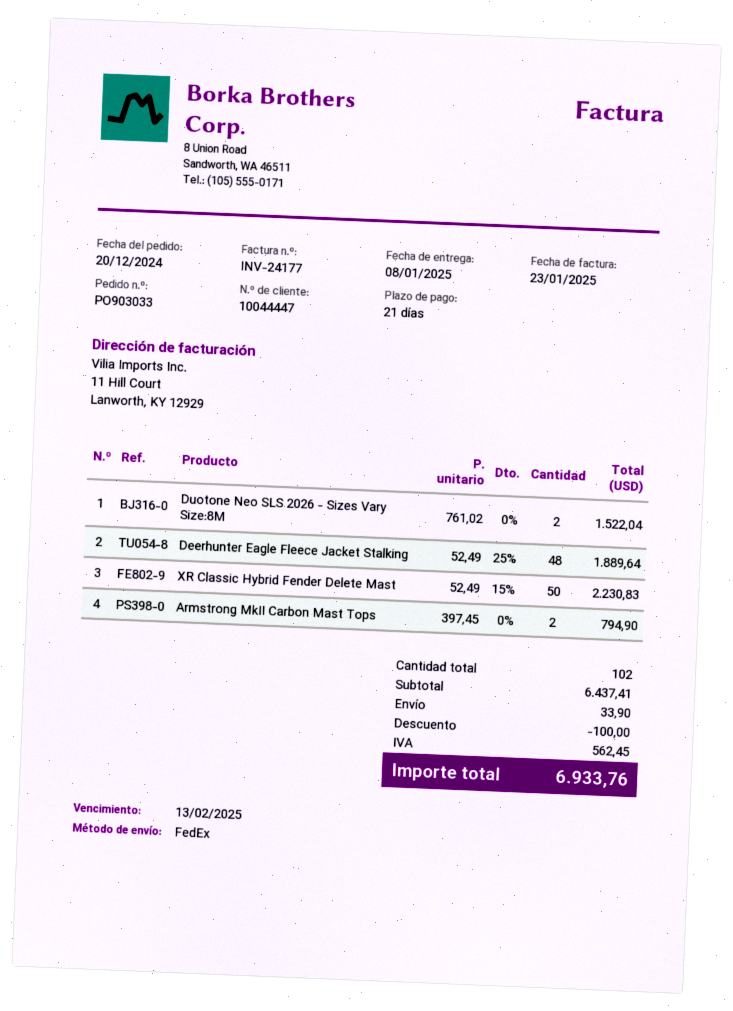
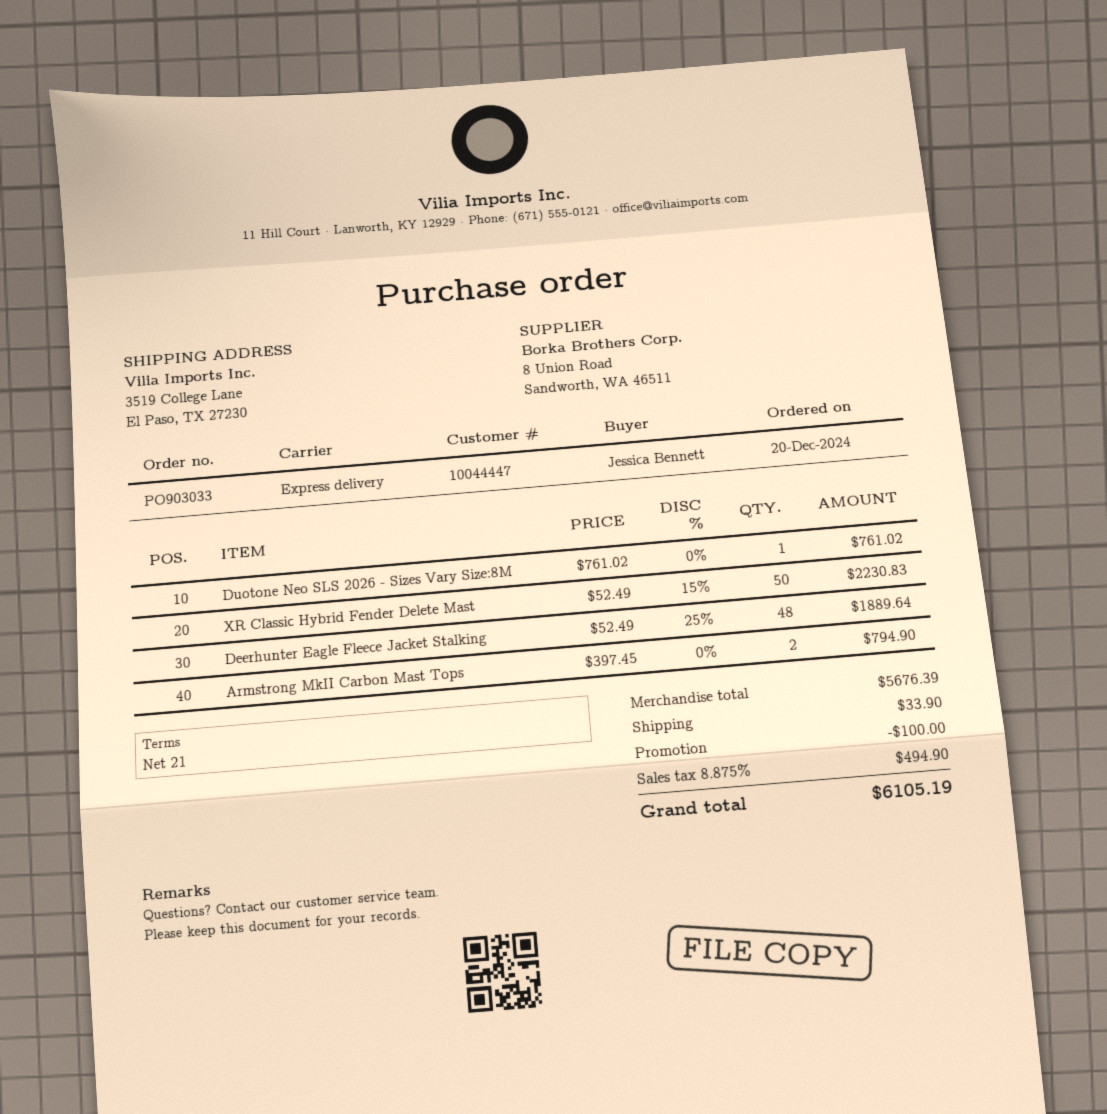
shipping method: FedEx -> express
Duotone Neo SLS 2026 - Sizes Vary Size:8M: 2 x 761.02 = 1522.04 -> 1 x 761.02 = 761.02
subtotal: 6437.41 -> 5676.39
tax: 562.45 -> 494.90
total: 6933.76 -> 6105.19

